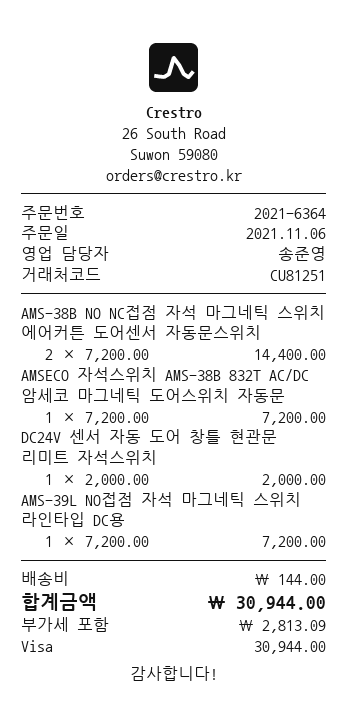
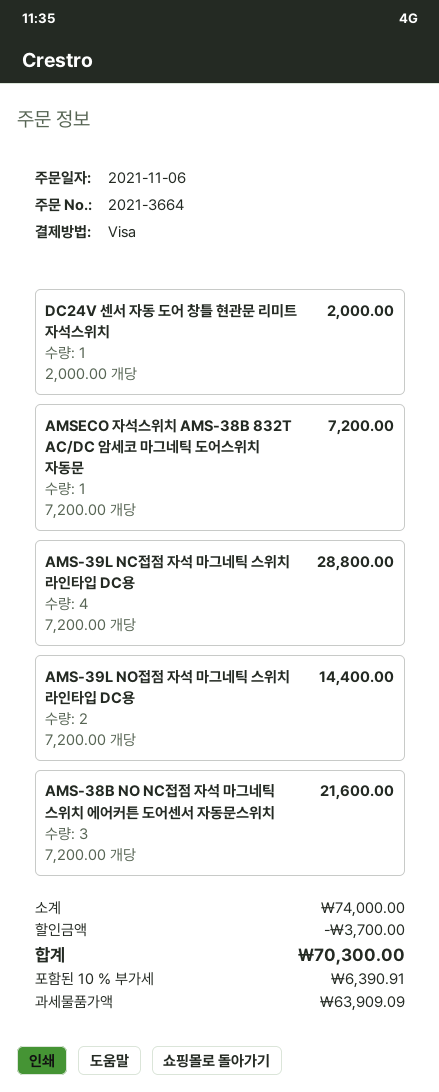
order number: 2021-6364 -> 2021-3664
AMS-38B NO NC접점 자석 마그네틱 스위치 에어커튼 도어센서 자동문스위치: 2 x 7200.00 = 14400.00 -> 3 x 7200.00 = 21600.00
AMS-39L NO접점 자석 마그네틱 스위치 라인타입 DC용: 1 x 7200.00 = 7200.00 -> 2 x 7200.00 = 14400.00
AMS-39L NC접점 자석 마그네틱 스위치 라인타입 DC용: none -> 4 x 7200.00 = 28800.00
discount: none -> 3700.00
shipping: 144.00 -> none
tax: 2813.09 -> 6390.91
total: 30944.00 -> 70300.00

